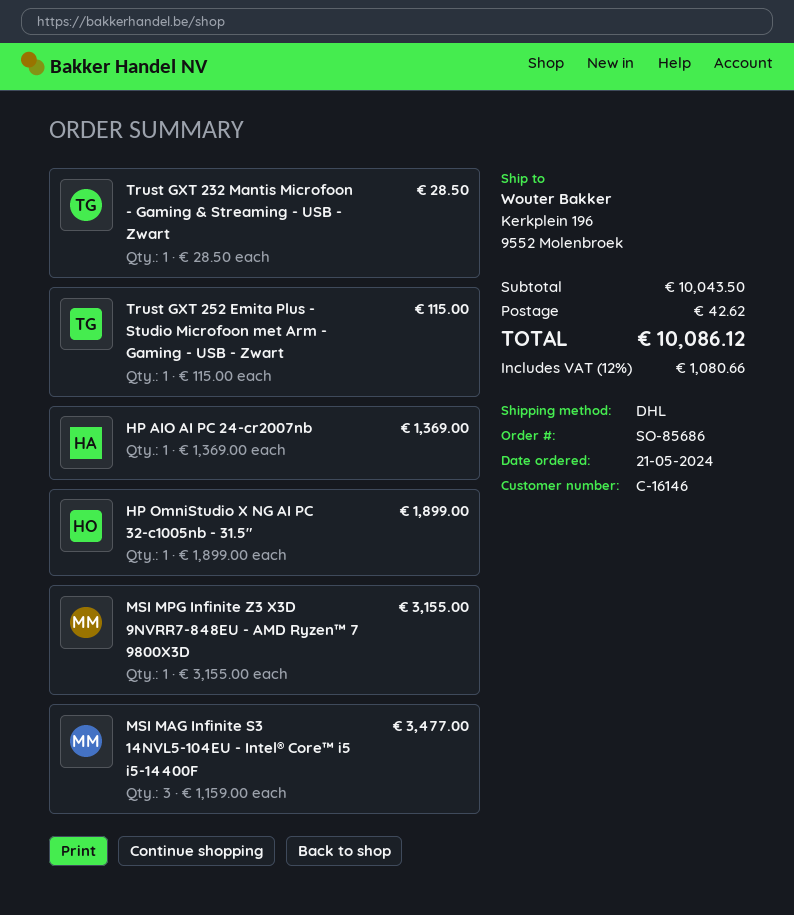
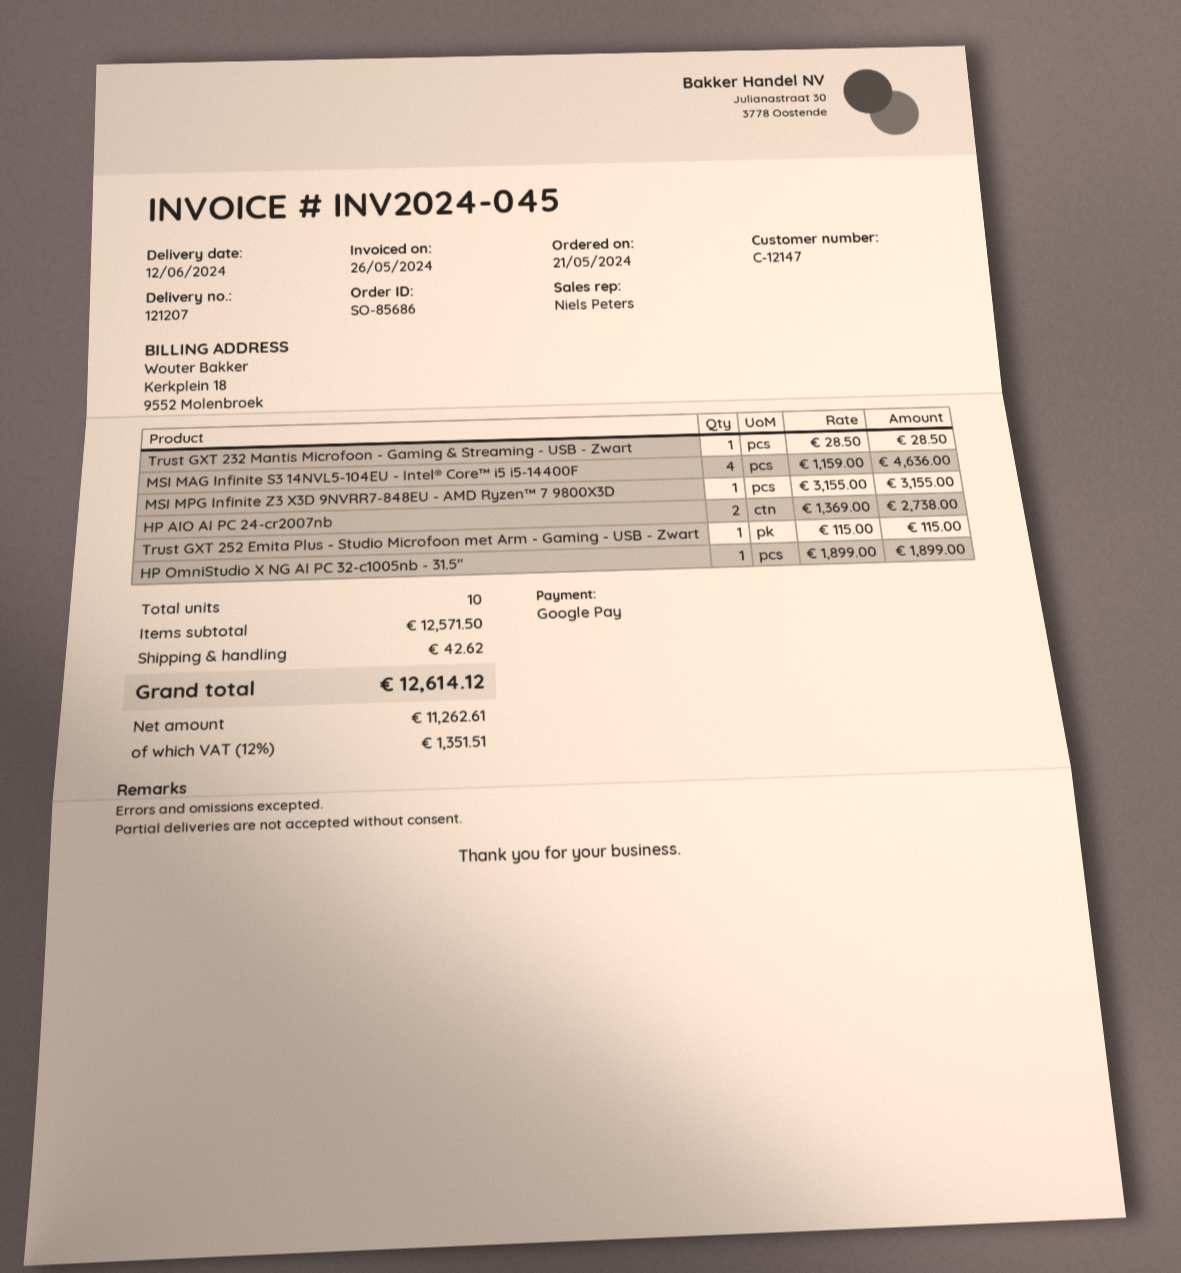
customer number: C-16146 -> C-12147
HP AIO AI PC 24-cr2007nb: 1 x 1369.00 = 1369.00 -> 2 x 1369.00 = 2738.00
MSI MAG Infinite S3 14NVL5-104EU - Intel® Core™ i5 i5-14400F: 3 x 1159.00 = 3477.00 -> 4 x 1159.00 = 4636.00
subtotal: 10043.50 -> 12571.50
tax: 12% = 1080.66 -> 12% = 1351.51
total: 10086.12 -> 12614.12

